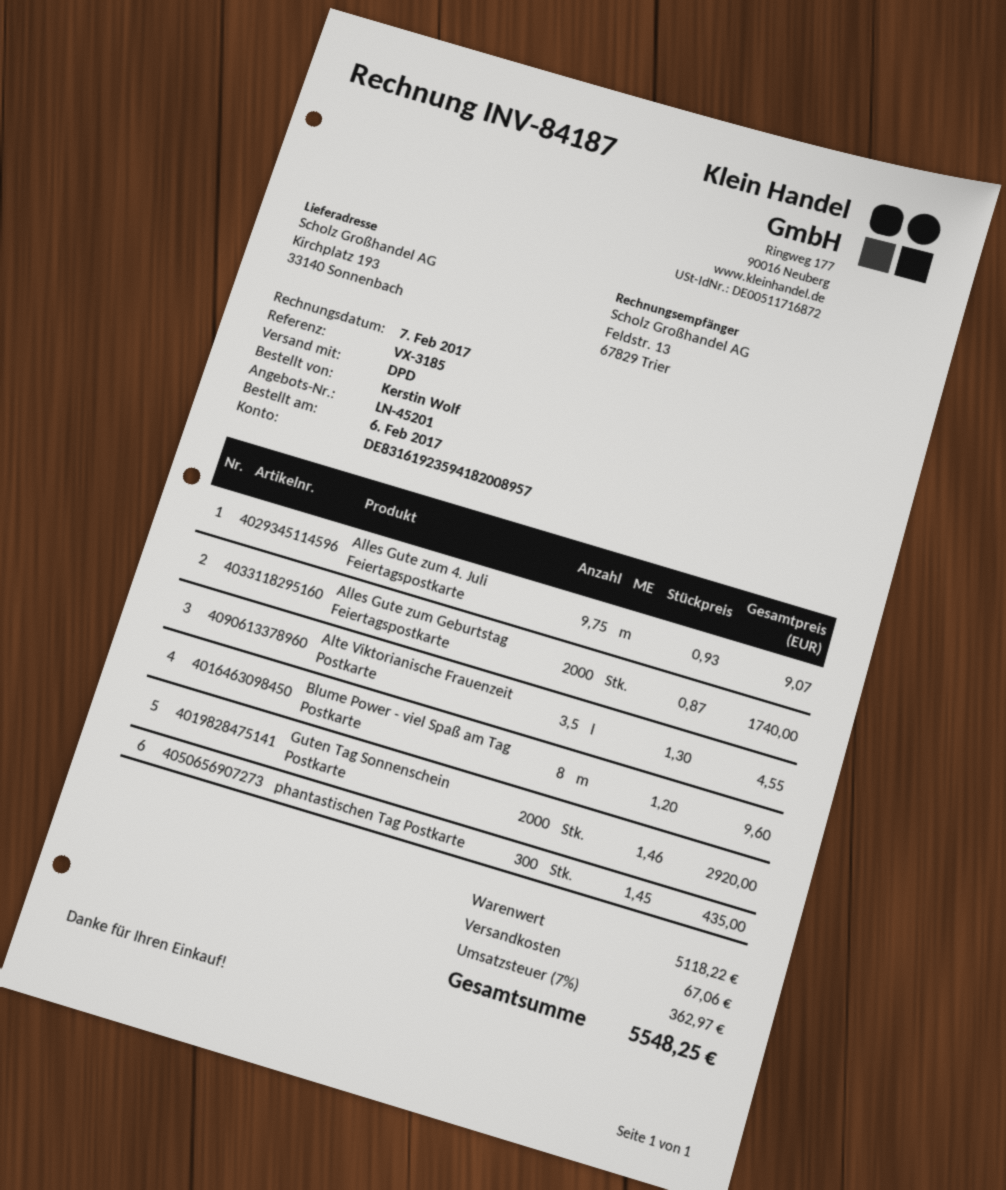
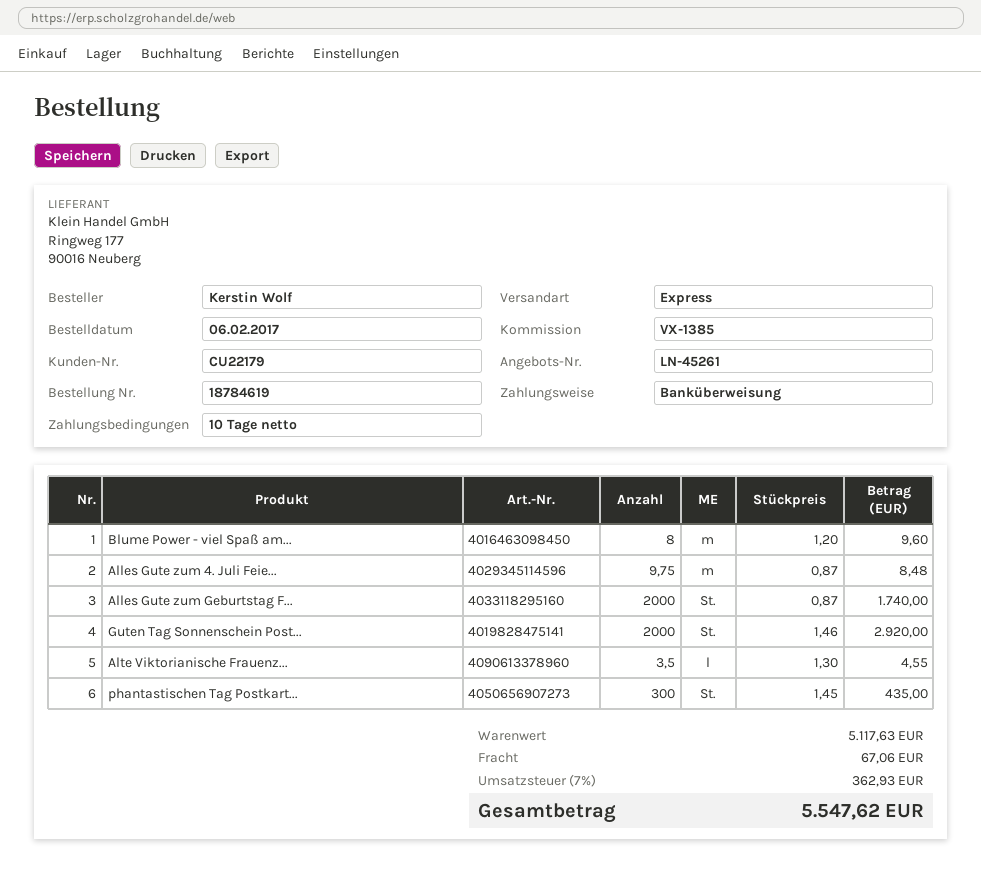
quote number: LN-45201 -> LN-45261
reference: VX-3185 -> VX-1385
shipping method: DPD -> express
Alles Gute zum 4. Juli Feiertagspostkarte: 9.75 x 0.93 = 9.07 -> 9.75 x 0.87 = 8.48
subtotal: 5118.22 -> 5117.63
tax: 7% = 362.97 -> 7% = 362.93
total: 5548.25 -> 5547.62

